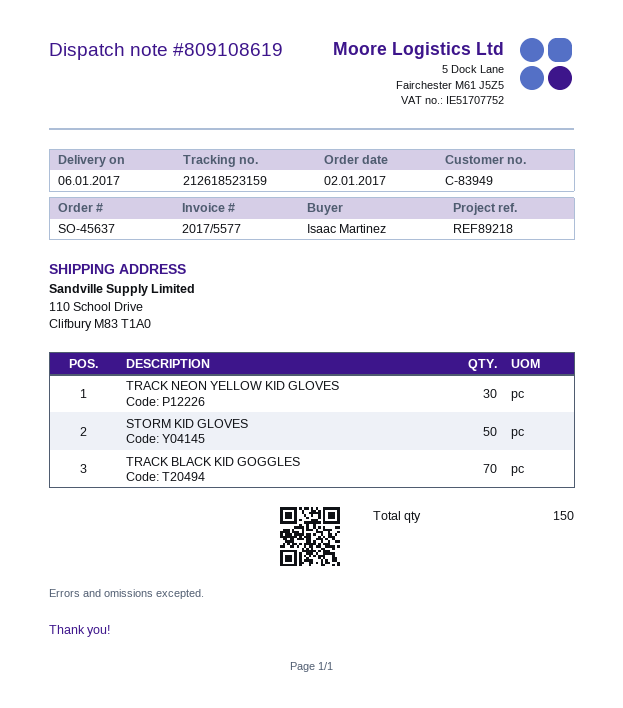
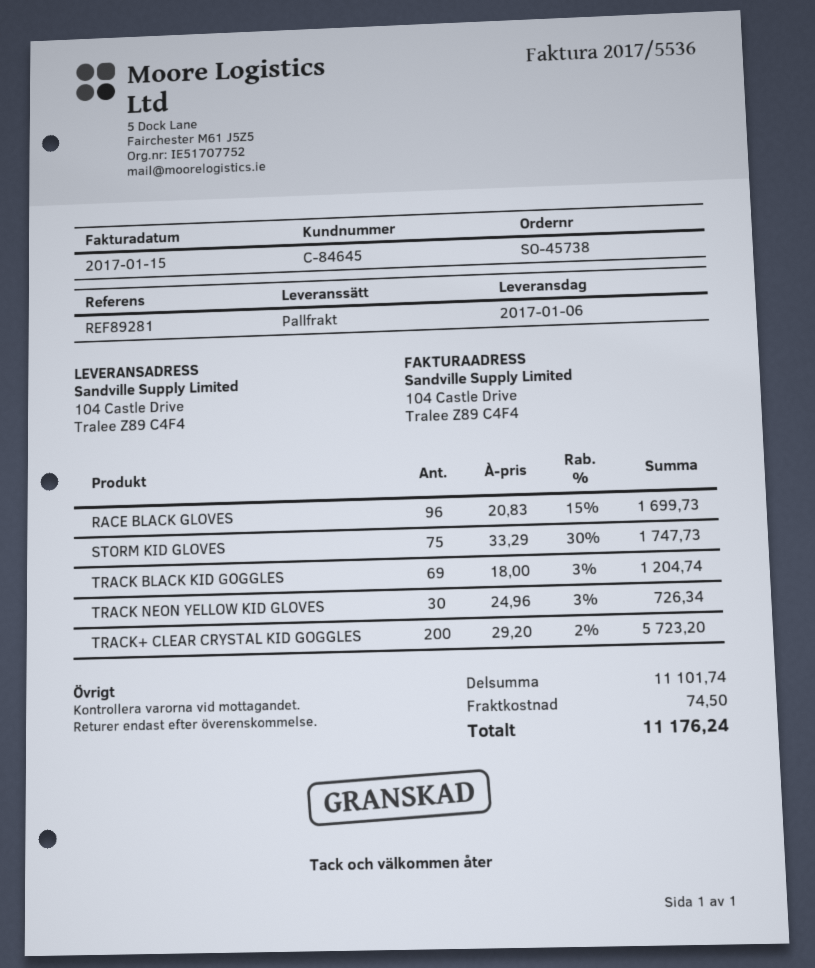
order number: SO-45637 -> SO-45738
invoice number: 2017/5577 -> 2017/5536
customer number: C-83949 -> C-84645
reference: REF89218 -> REF89281
ship to: 110 School Drive, Clifbury M83 T1A0 -> 104 Castle Drive, Tralee Z89 C4F4
STORM KID GLOVES: 50 -> 75
TRACK BLACK KID GOGGLES: 70 -> 69
RACE BLACK GLOVES: none -> 96
TRACK+ CLEAR CRYSTAL KID GOGGLES: none -> 200

